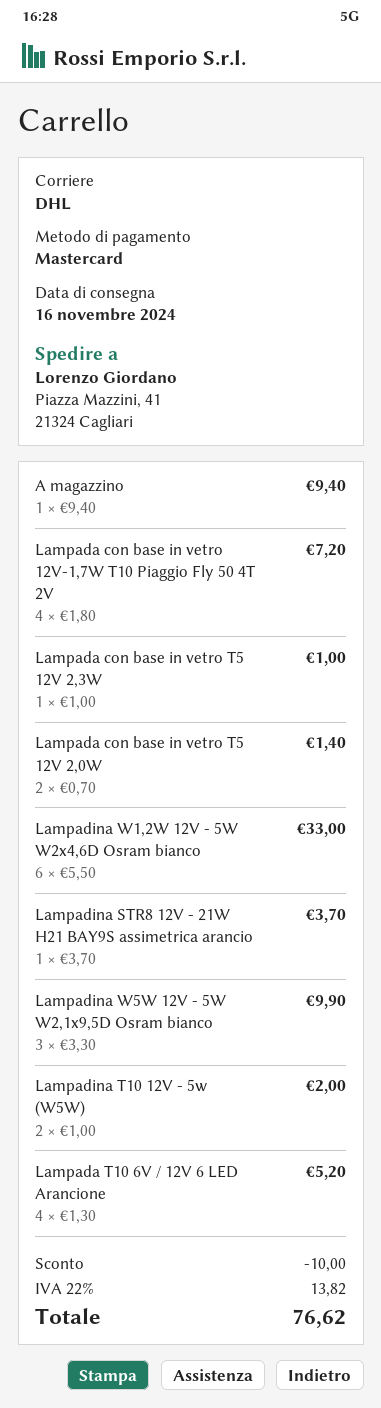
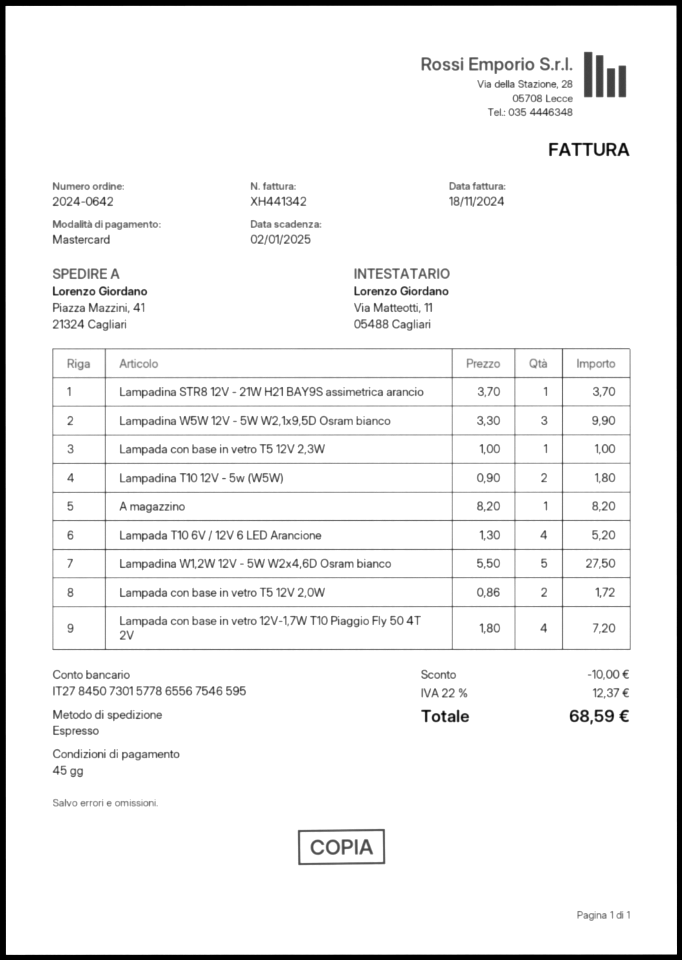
shipping method: DHL -> express
A magazzino: 1 x 9.40 = 9.40 -> 1 x 8.20 = 8.20
Lampada con base in vetro T5 12V 2,0W: 2 x 0.70 = 1.40 -> 2 x 0.86 = 1.72
Lampadina W1,2W 12V - 5W W2x4,6D Osram bianco: 6 x 5.50 = 33.00 -> 5 x 5.50 = 27.50
Lampadina T10 12V - 5w (W5W): 2 x 1.00 = 2.00 -> 2 x 0.90 = 1.80
tax: 22% = 13.82 -> 22% = 12.37
total: 76.62 -> 68.59

